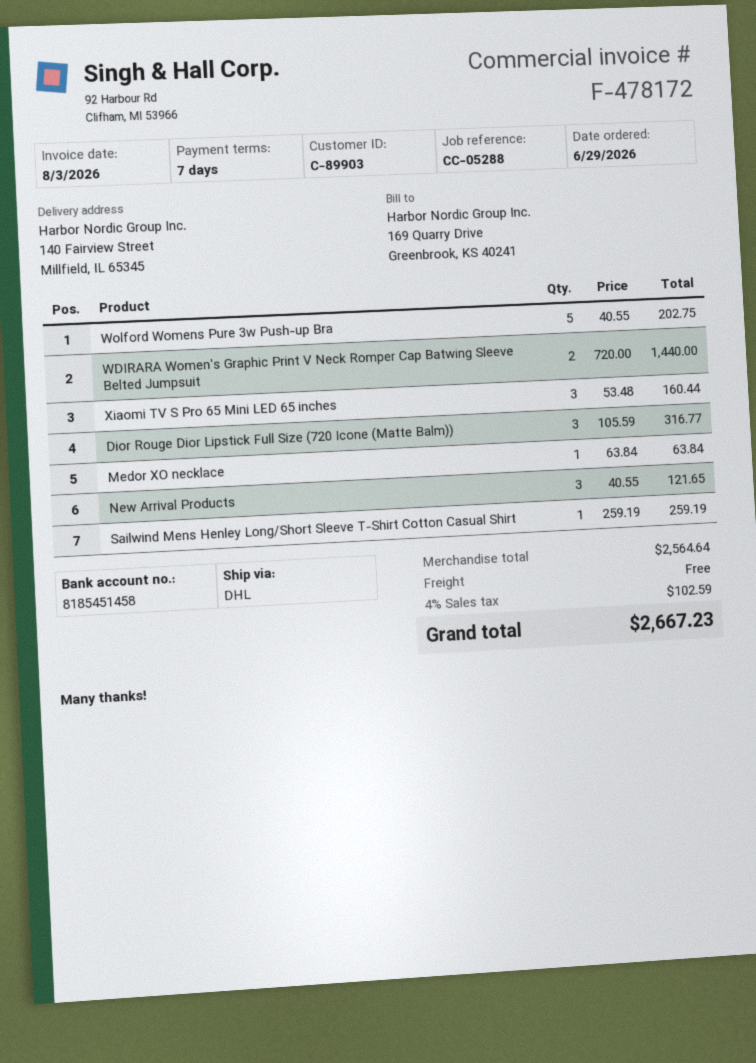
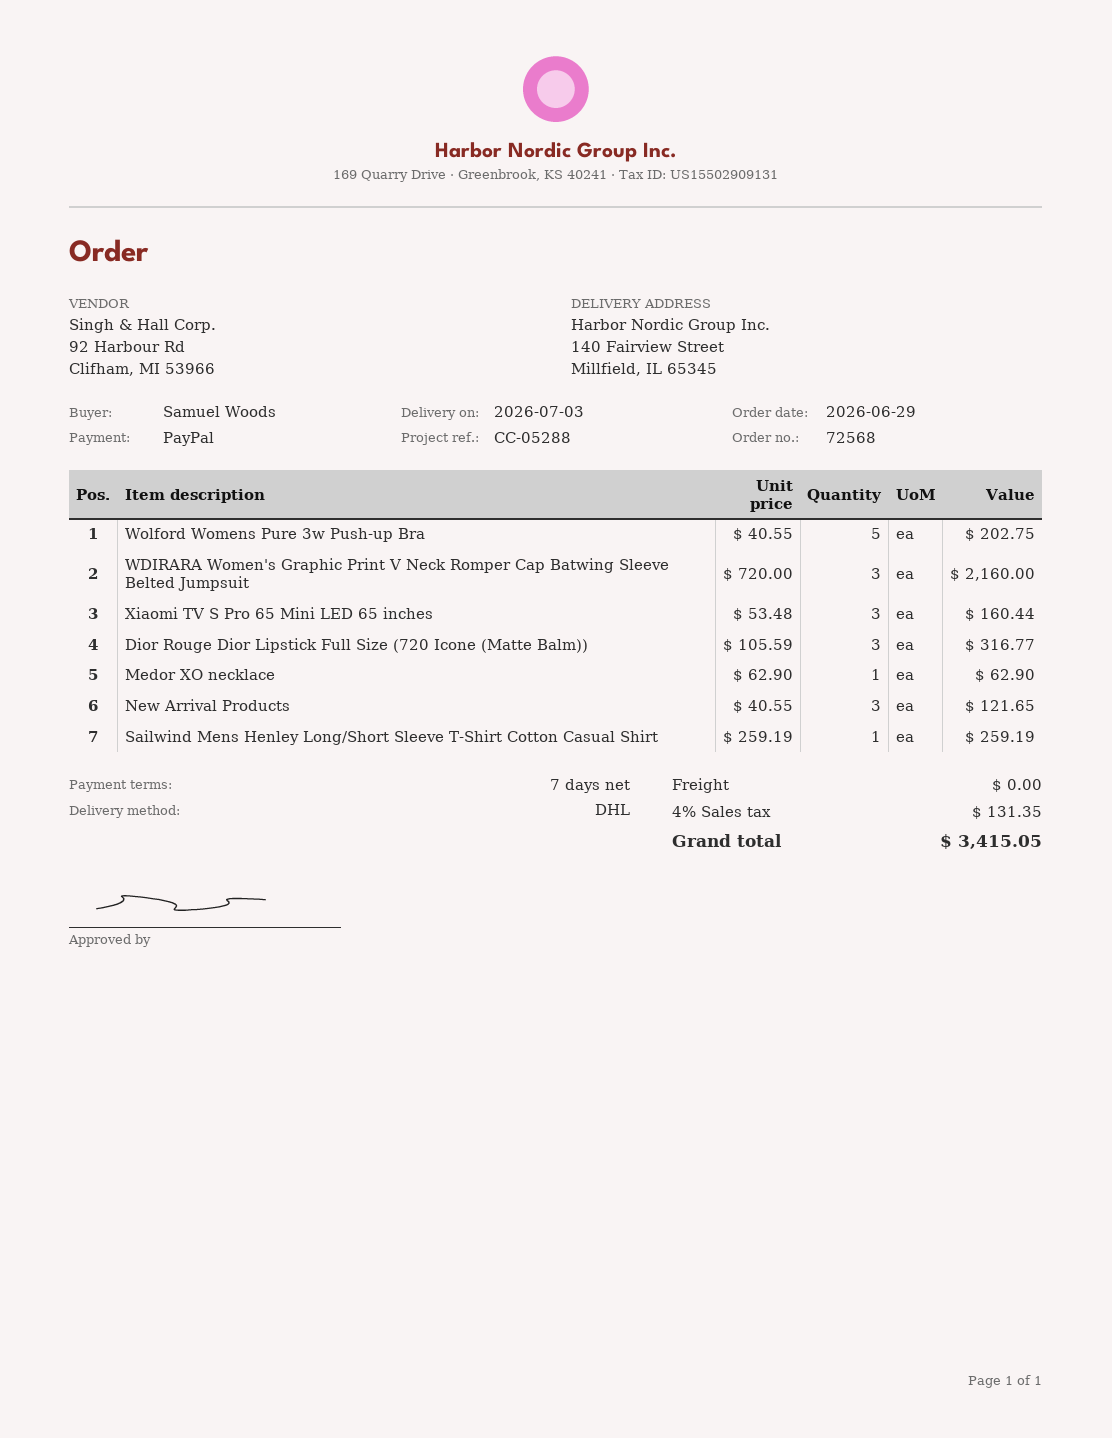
WDIRARA Women's Graphic Print V Neck Romper Cap Batwing Sleeve Belted Jumpsuit: 2 x 720.00 = 1440.00 -> 3 x 720.00 = 2160.00
Medor XO necklace: 1 x 63.84 = 63.84 -> 1 x 62.90 = 62.90
tax: 4% = 102.59 -> 4% = 131.35
total: 2667.23 -> 3415.05

